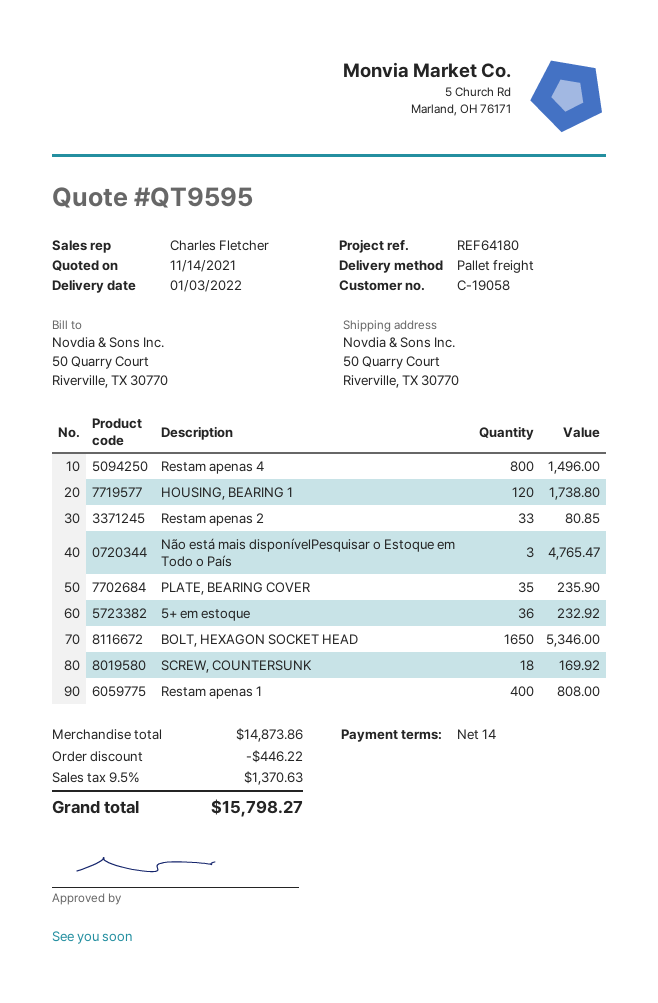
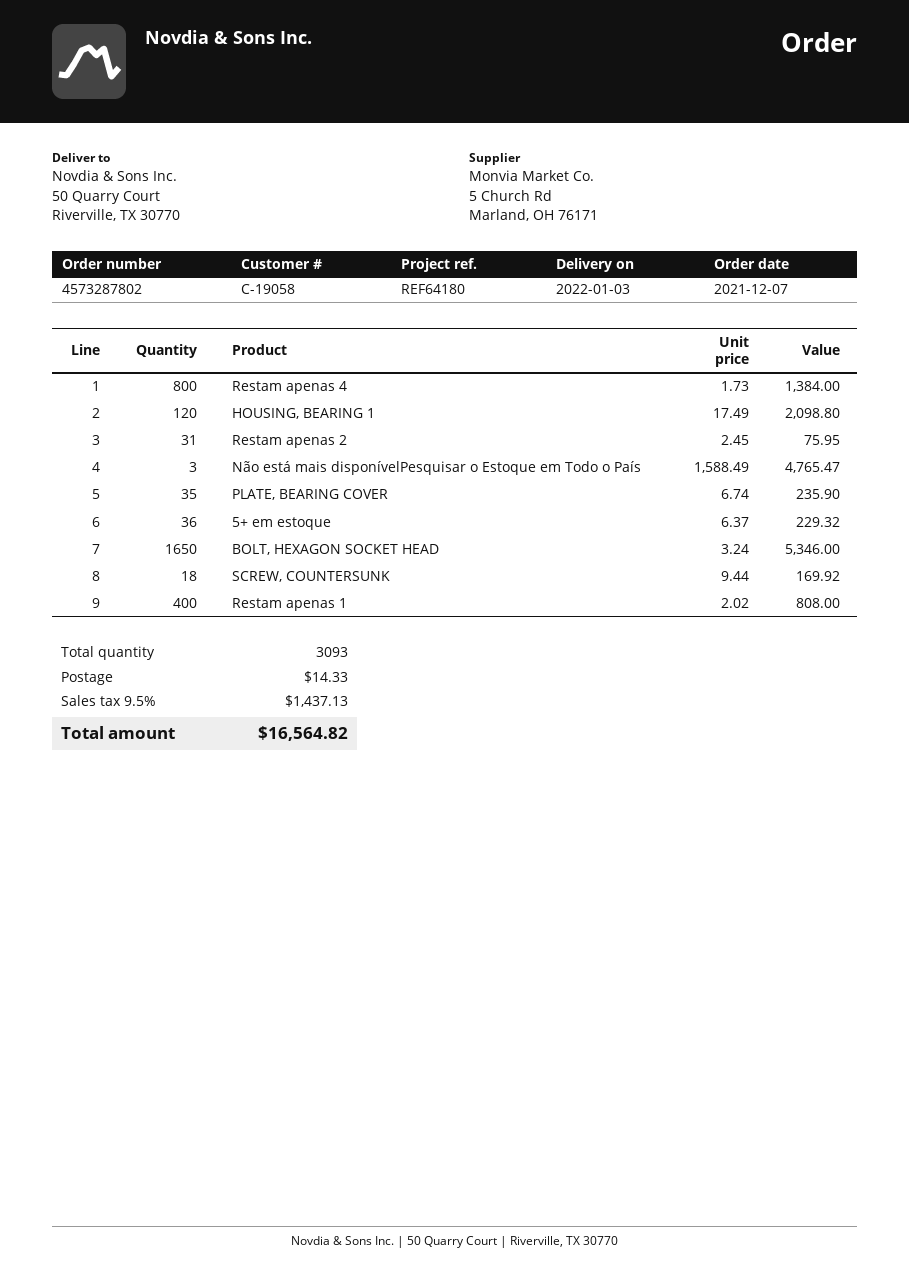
Restam apenas 4: 800 for 1496.00 -> 800 for 1384.00
HOUSING, BEARING 1: 120 for 1738.80 -> 120 for 2098.80
Restam apenas 2: 33 for 80.85 -> 31 for 75.95
5+ em estoque: 36 for 232.92 -> 36 for 229.32
discount: 446.22 -> none
shipping: none -> 14.33
tax: 9.5% = 1370.63 -> 9.5% = 1437.13
total: 15798.27 -> 16564.82

